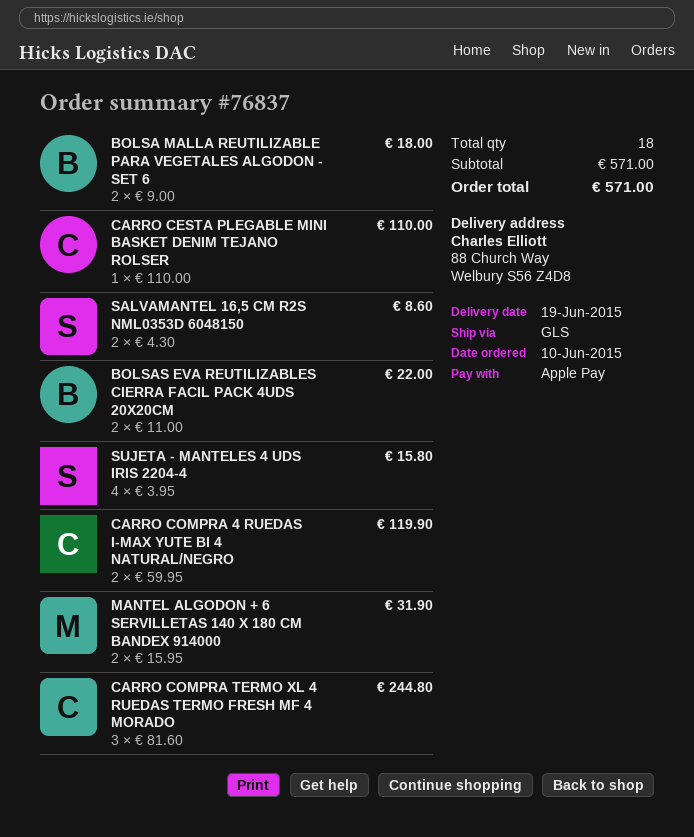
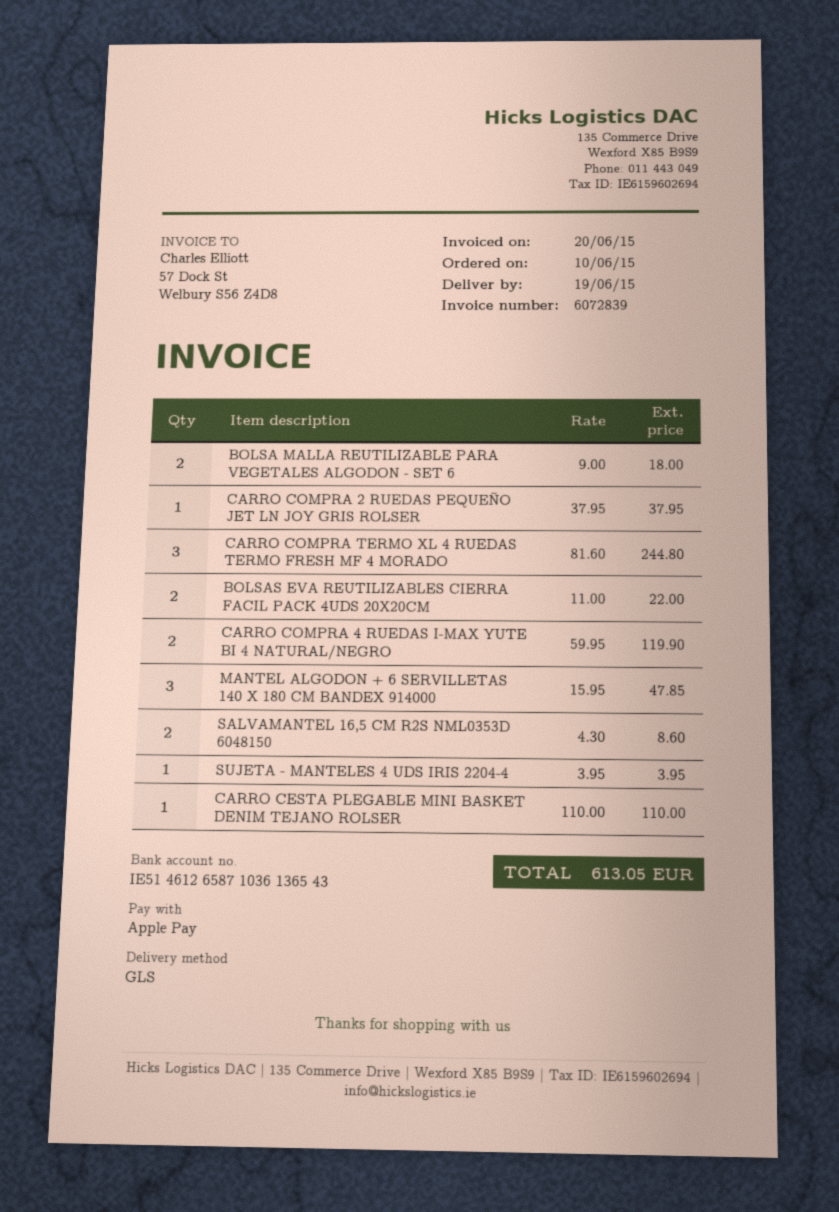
SUJETA - MANTELES 4 UDS IRIS 2204-4: 4 x 3.95 = 15.80 -> 1 x 3.95 = 3.95
MANTEL ALGODON + 6 SERVILLETAS 140 X 180 CM BANDEX 914000: 2 x 15.95 = 31.90 -> 3 x 15.95 = 47.85
CARRO COMPRA 2 RUEDAS PEQUEÑO JET LN JOY GRIS ROLSER: none -> 1 x 37.95 = 37.95
total: 571.00 -> 613.05

